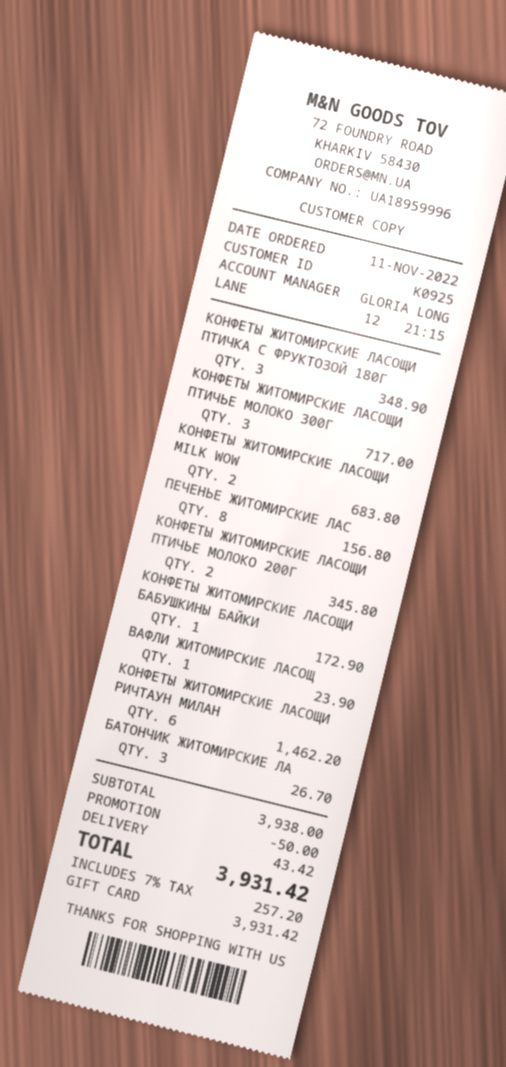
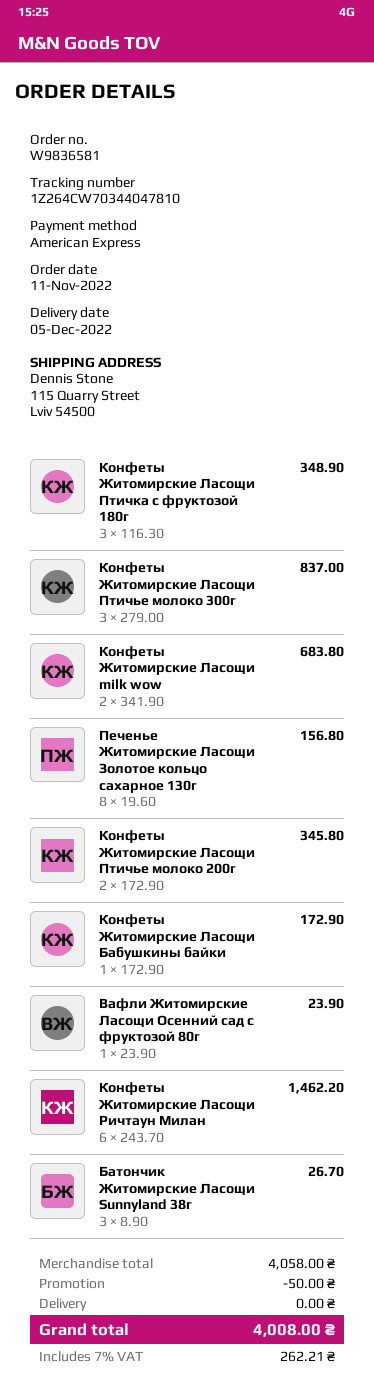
payment method: gift card -> American Express
КОНФЕТЫ ЖИТОМИРСКИЕ ЛАСОЩИ ПТИЧЬЕ МОЛОКО 300Г: 3 for 717.00 -> 3 for 837.00
subtotal: 3938.00 -> 4058.00
shipping: 43.42 -> 0.00
tax: 7% = 257.20 -> 7% = 262.21
total: 3931.42 -> 4008.00

